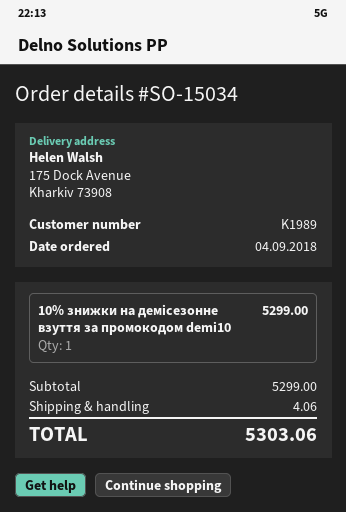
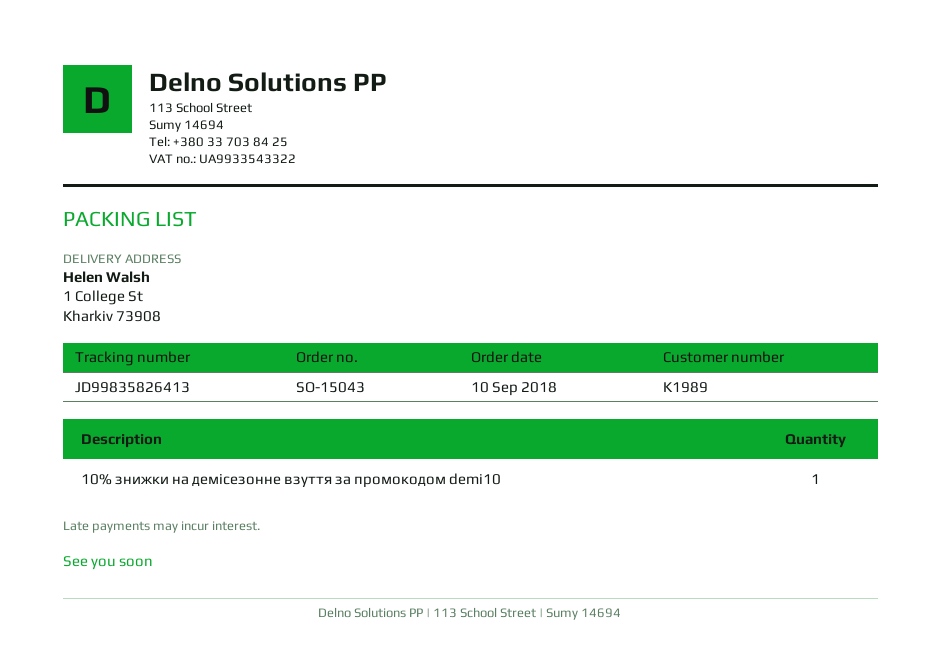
order number: SO-15034 -> SO-15043
order date: 2018-09-04 -> 2018-09-10
ship to: 175 Dock Avenue, Kharkiv 73908 -> 1 College St, Kharkiv 73908

